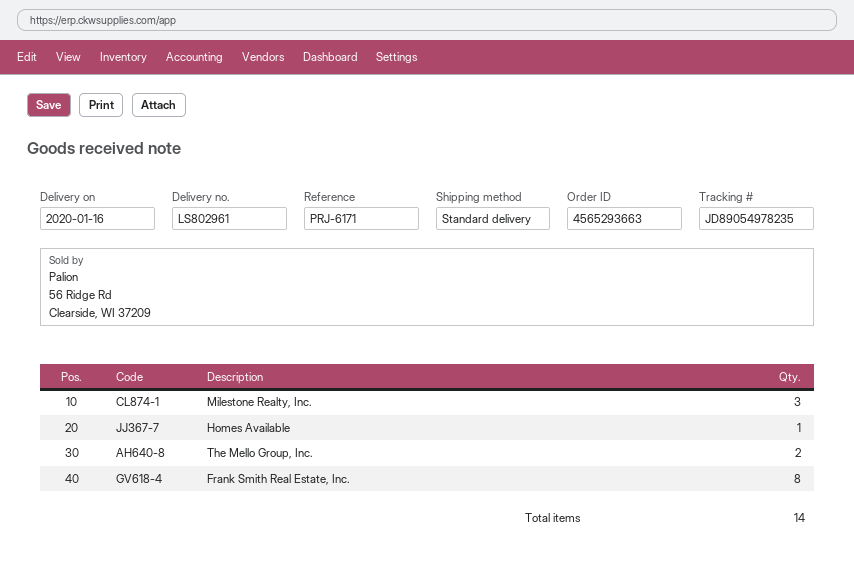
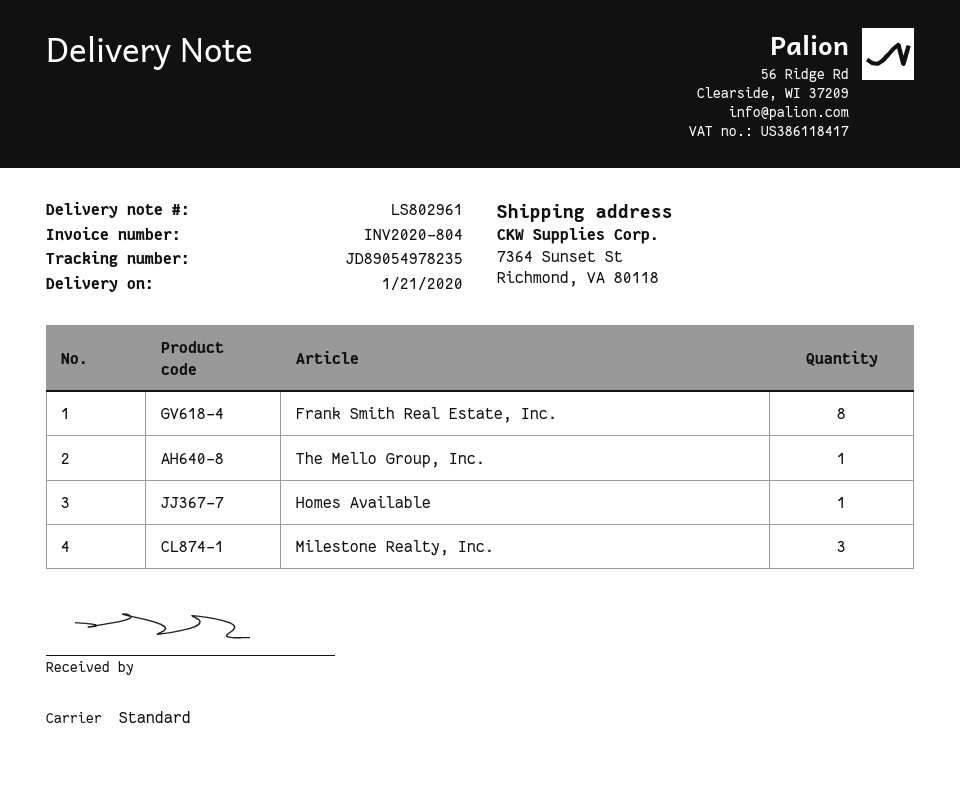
delivery date: 2020-01-16 -> 2020-01-21
The Mello Group, Inc.: 2 -> 1

